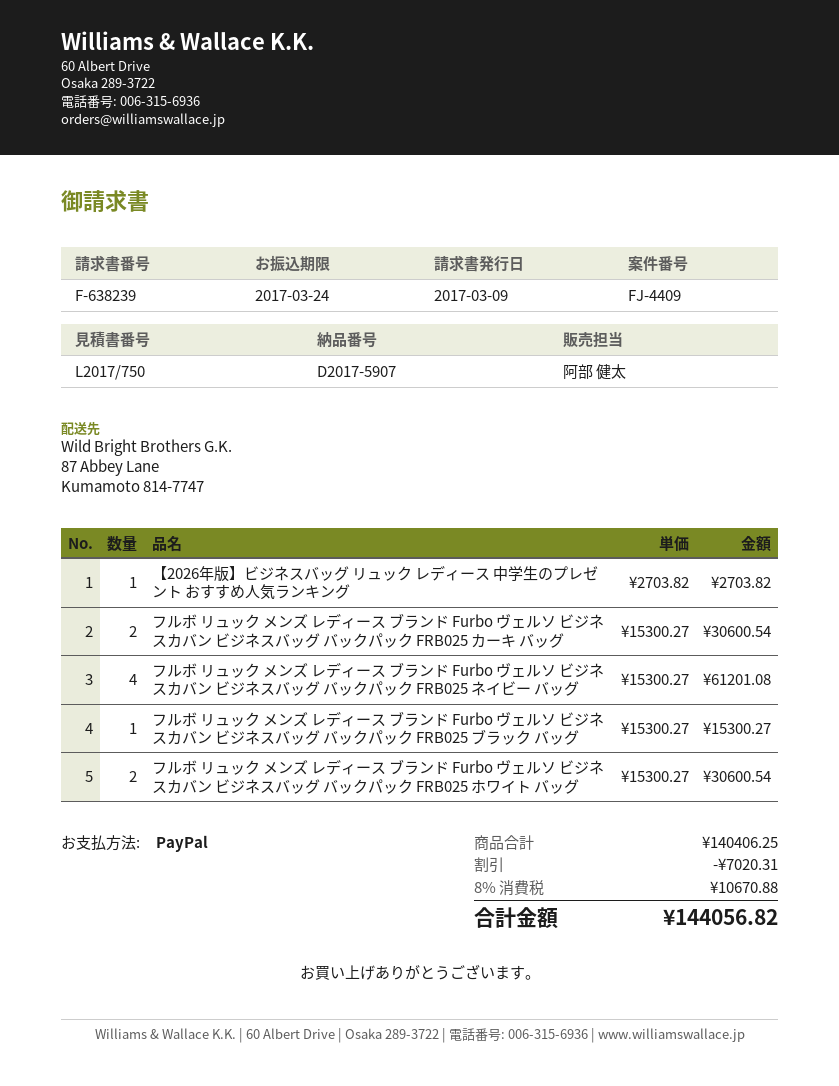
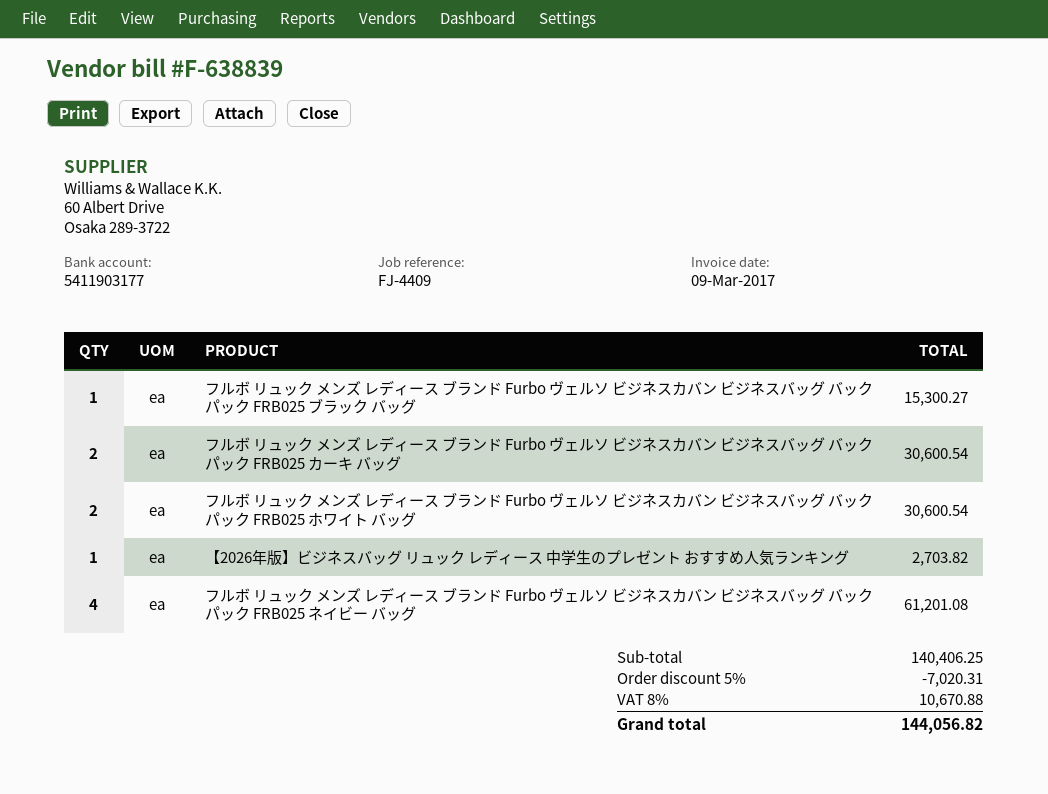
invoice number: F-638239 -> F-638839

